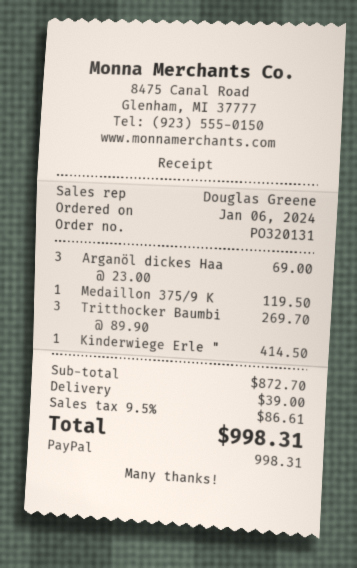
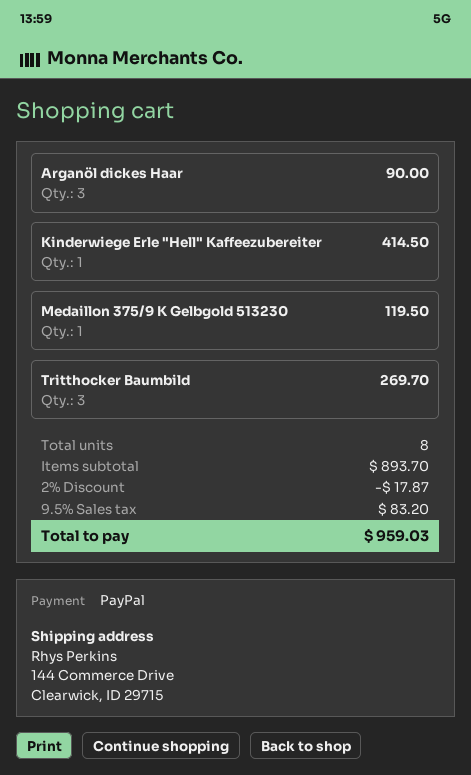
Arganöl dickes Haa: 3 for 69.00 -> 3 for 90.00
subtotal: 872.70 -> 893.70
discount: none -> 2% = 17.87
shipping: 39.00 -> none
tax: 9.5% = 86.61 -> 9.5% = 83.20
total: 998.31 -> 959.03

